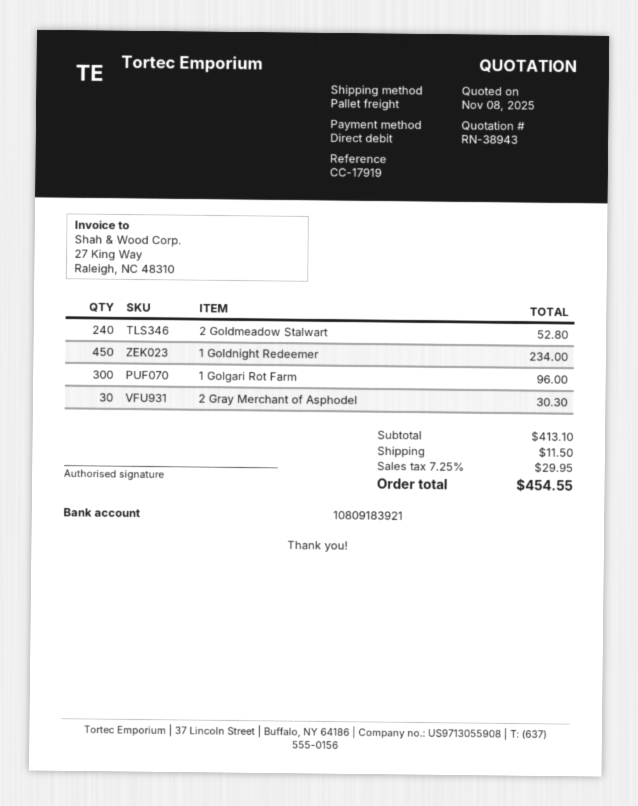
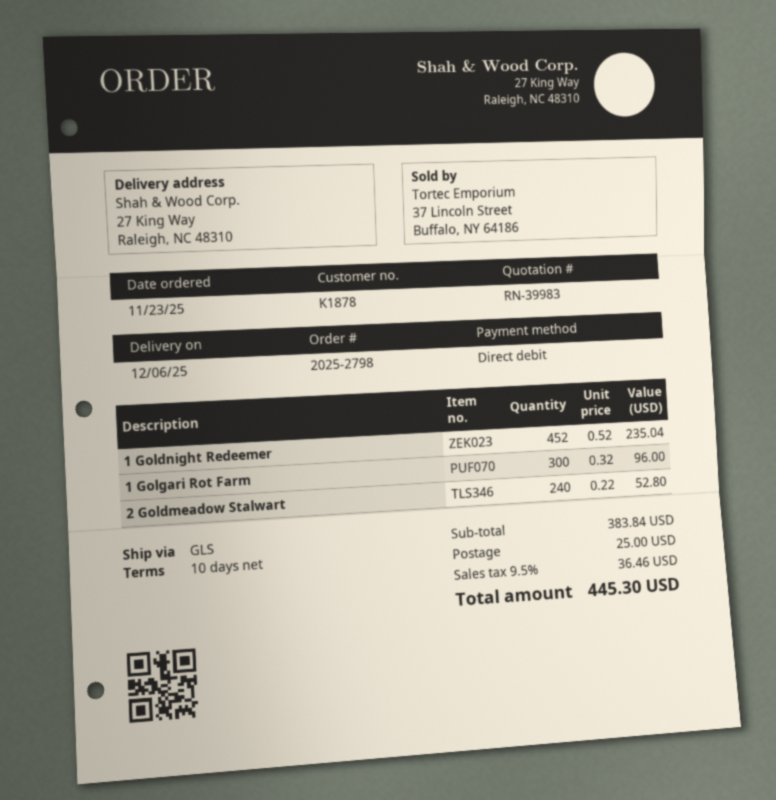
quote number: RN-38943 -> RN-39983
shipping method: pallet freight -> GLS
1 Goldnight Redeemer: 450 for 234.00 -> 452 for 235.04
2 Gray Merchant of Asphodel: 30 for 30.30 -> none
subtotal: 413.10 -> 383.84
shipping: 11.50 -> 25.00
tax: 7.25% = 29.95 -> 9.5% = 36.46
total: 454.55 -> 445.30

